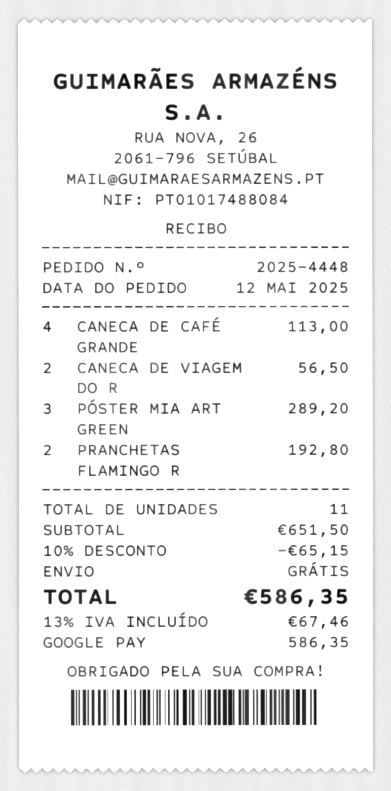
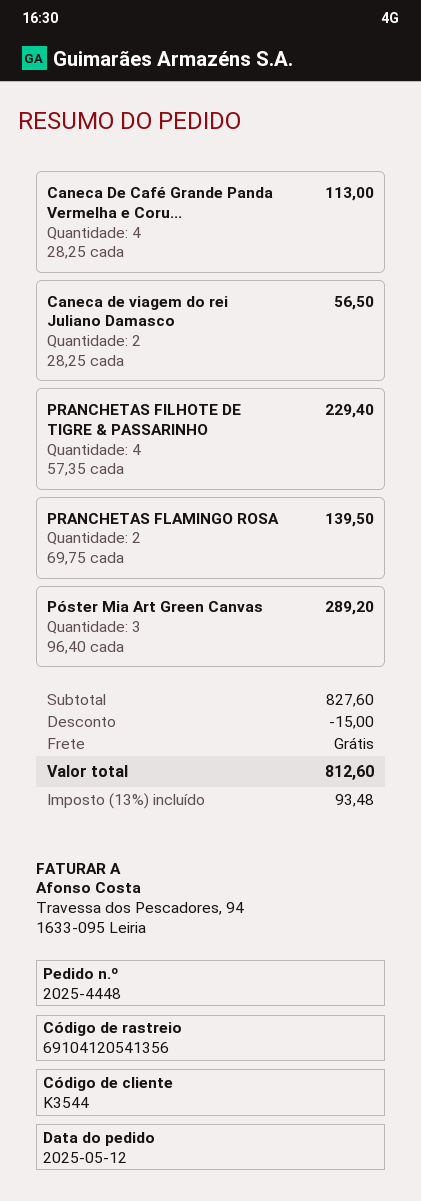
PRANCHETAS FLAMINGO R: 2 for 192.80 -> 2 for 139.50
PRANCHETAS FILHOTE DE TIGRE & PASSARINHO: none -> 4 for 229.40
subtotal: 651.50 -> 827.60
discount: 65.15 -> 15.00
tax: 13% = 67.46 -> 13% = 93.48
total: 586.35 -> 812.60

